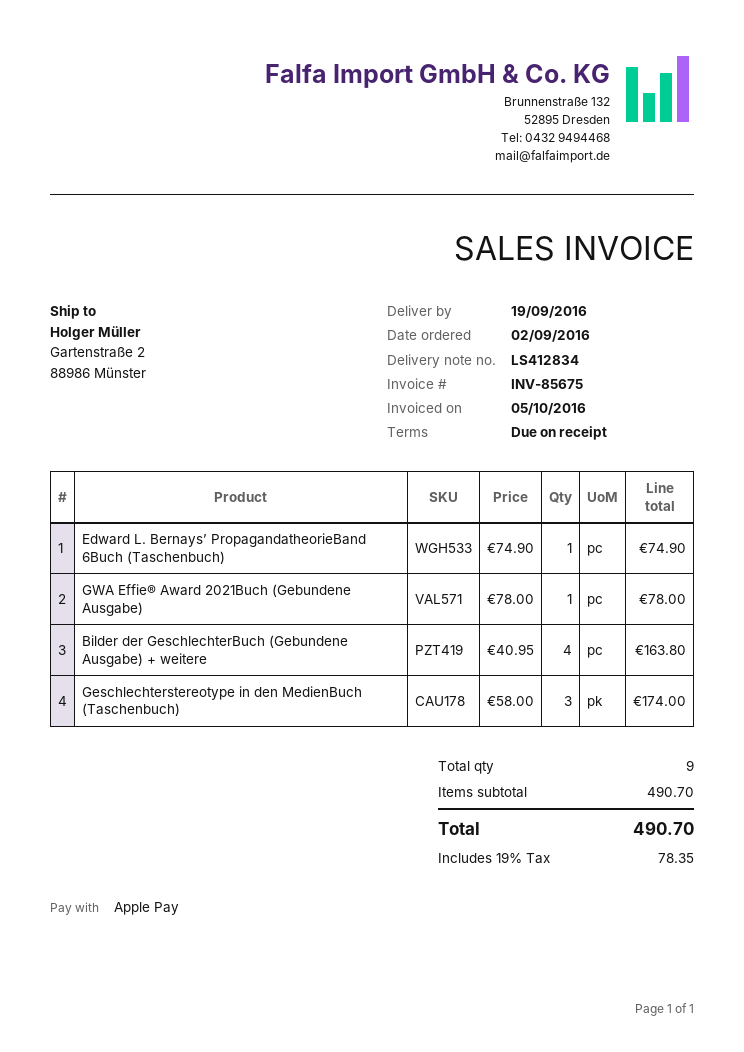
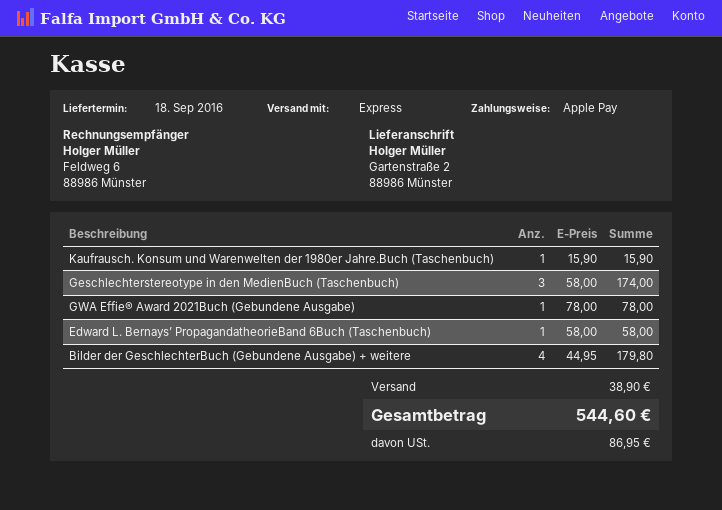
delivery date: 2016-09-19 -> 2016-09-18
Edward L. Bernays’ PropagandatheorieBand 6Buch (Taschenbuch): 1 x 74.90 = 74.90 -> 1 x 58.00 = 58.00
Bilder der GeschlechterBuch (Gebundene Ausgabe) + weitere: 4 x 40.95 = 163.80 -> 4 x 44.95 = 179.80
Kaufrausch. Konsum und Warenwelten der 1980er Jahre.Buch (Taschenbuch): none -> 1 x 15.90 = 15.90
shipping: none -> 38.90
tax: 78.35 -> 86.95
total: 490.70 -> 544.60

